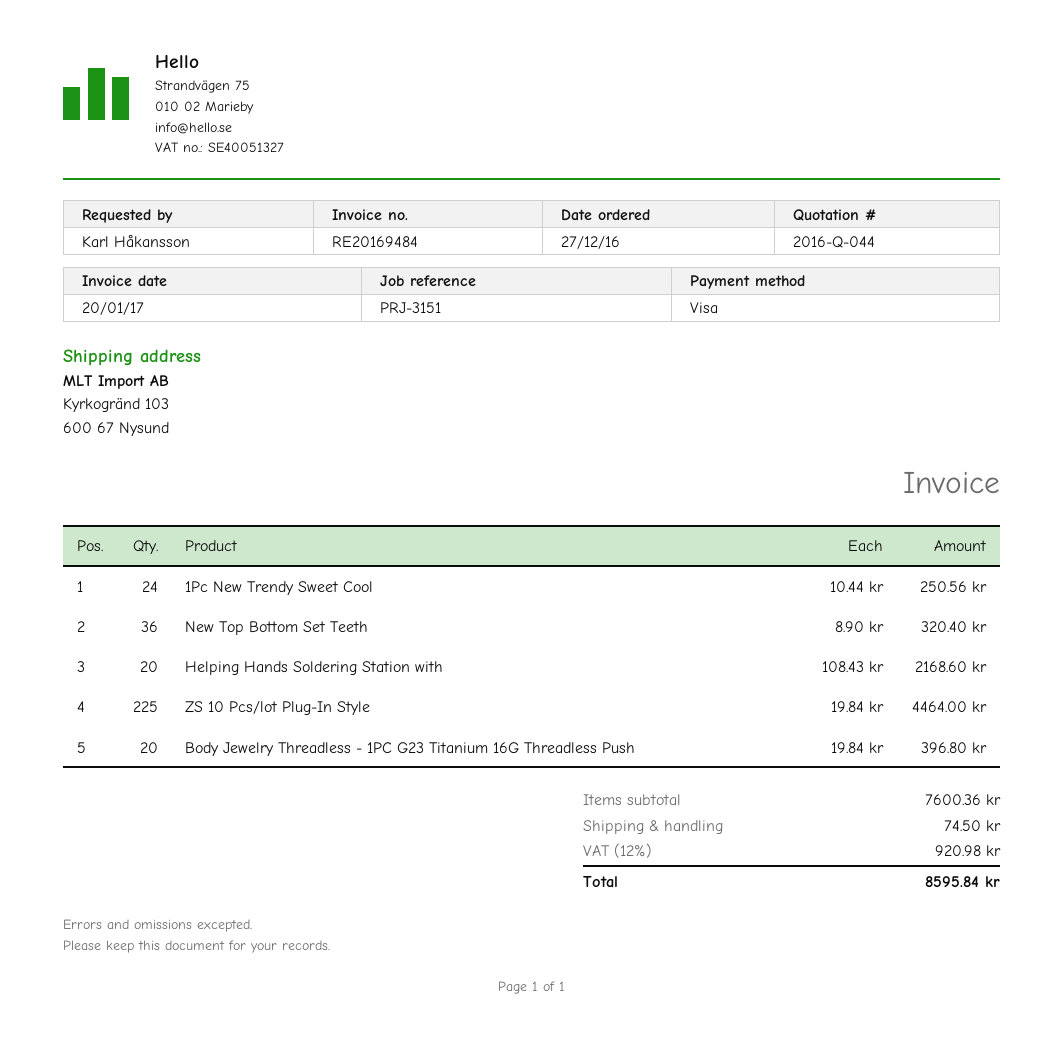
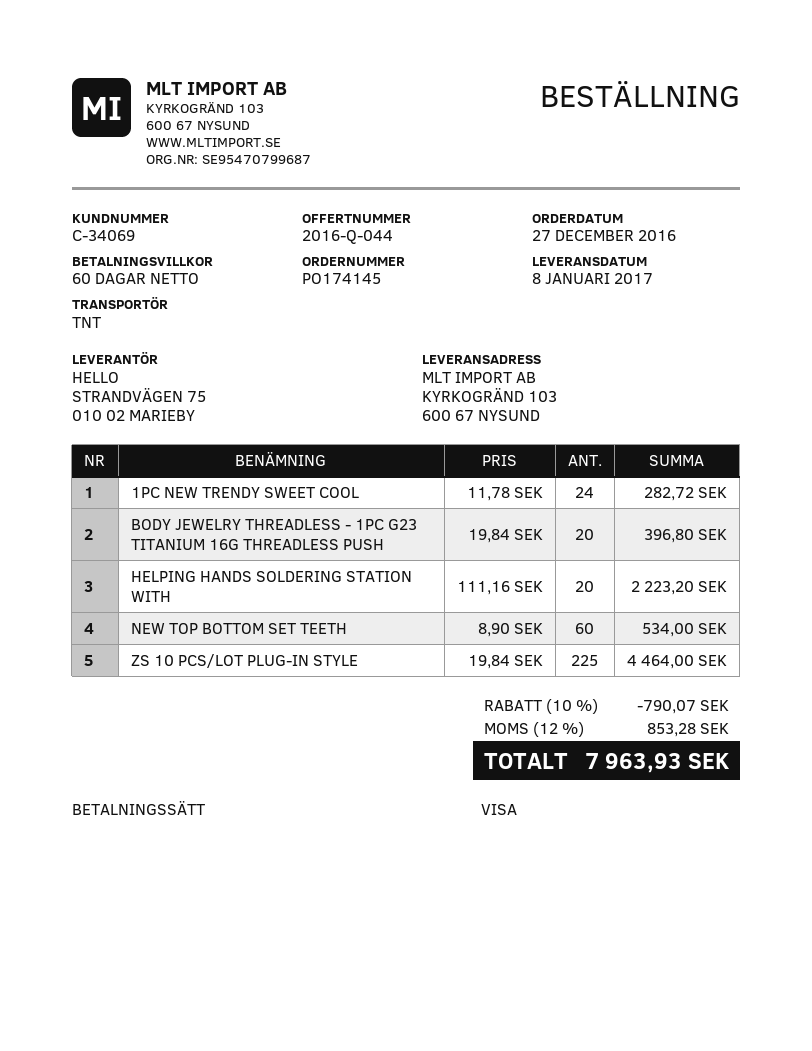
1Pc New Trendy Sweet Cool: 24 x 10.44 = 250.56 -> 24 x 11.78 = 282.72
New Top Bottom Set Teeth: 36 x 8.90 = 320.40 -> 60 x 8.90 = 534.00
Helping Hands Soldering Station with: 20 x 108.43 = 2168.60 -> 20 x 111.16 = 2223.20
discount: none -> 10% = 790.07
shipping: 74.50 -> none
tax: 12% = 920.98 -> 12% = 853.28
total: 8595.84 -> 7963.93

